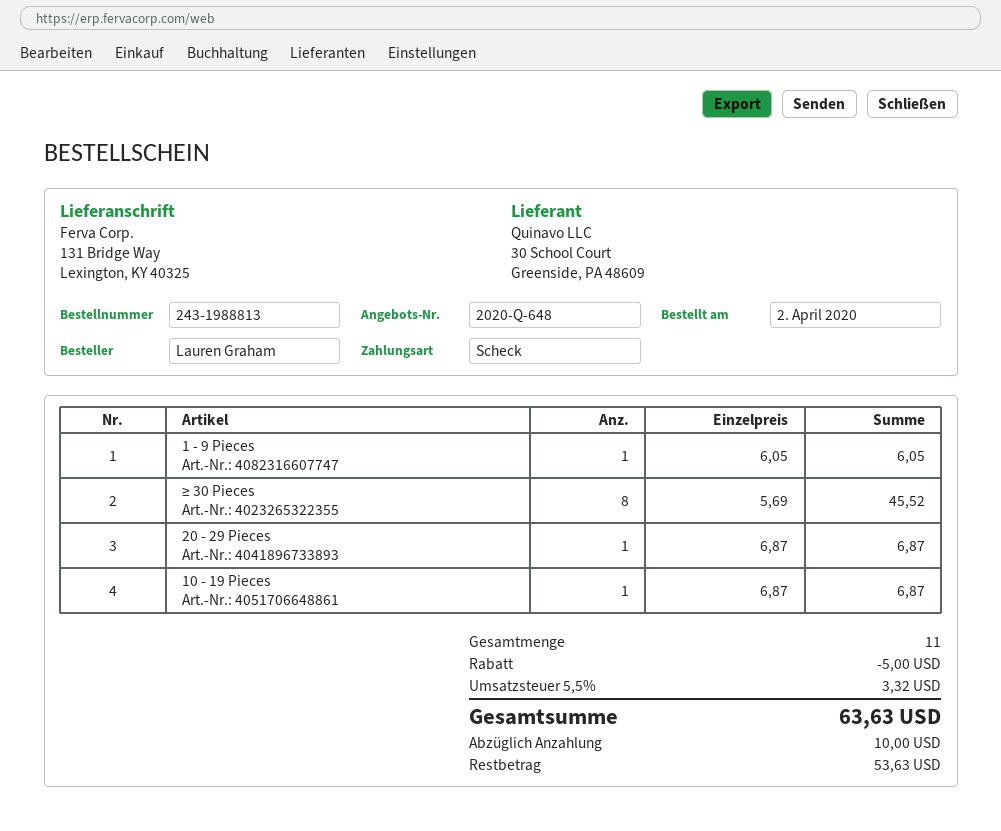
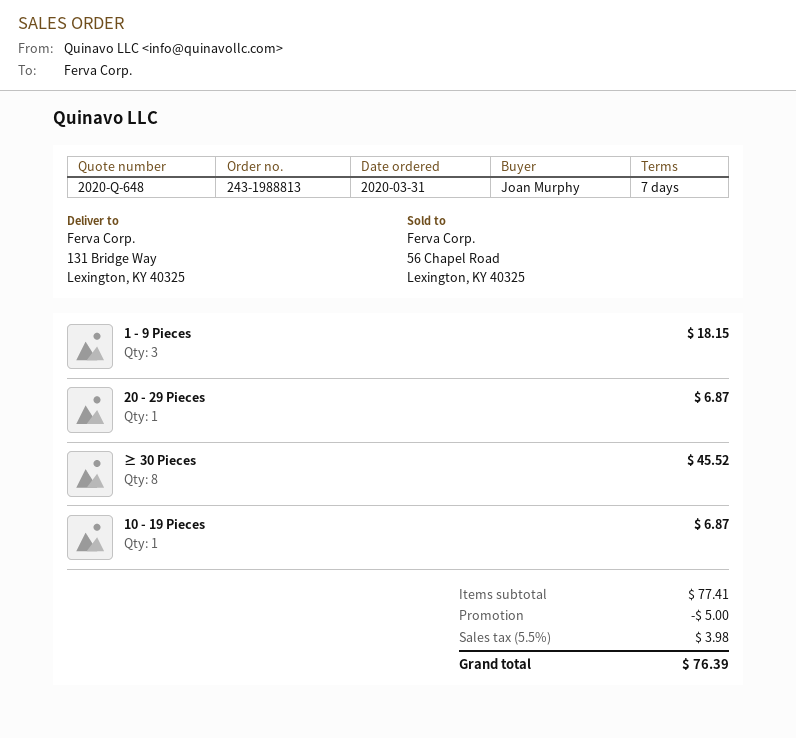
order date: 2020-04-02 -> 2020-03-31
ordered by: Lauren Graham -> Joan Murphy
1 - 9 Pieces: 1 for 6.05 -> 3 for 18.15
tax: 5.5% = 3.32 -> 5.5% = 3.98
total: 63.63 -> 76.39

